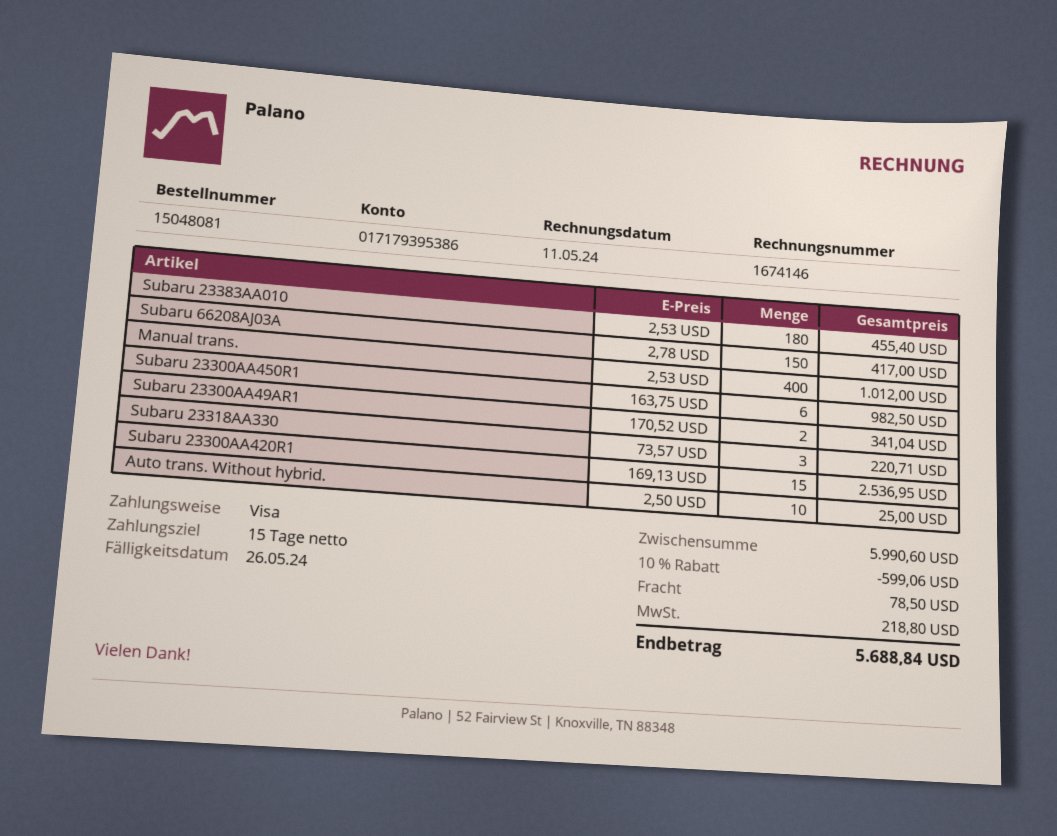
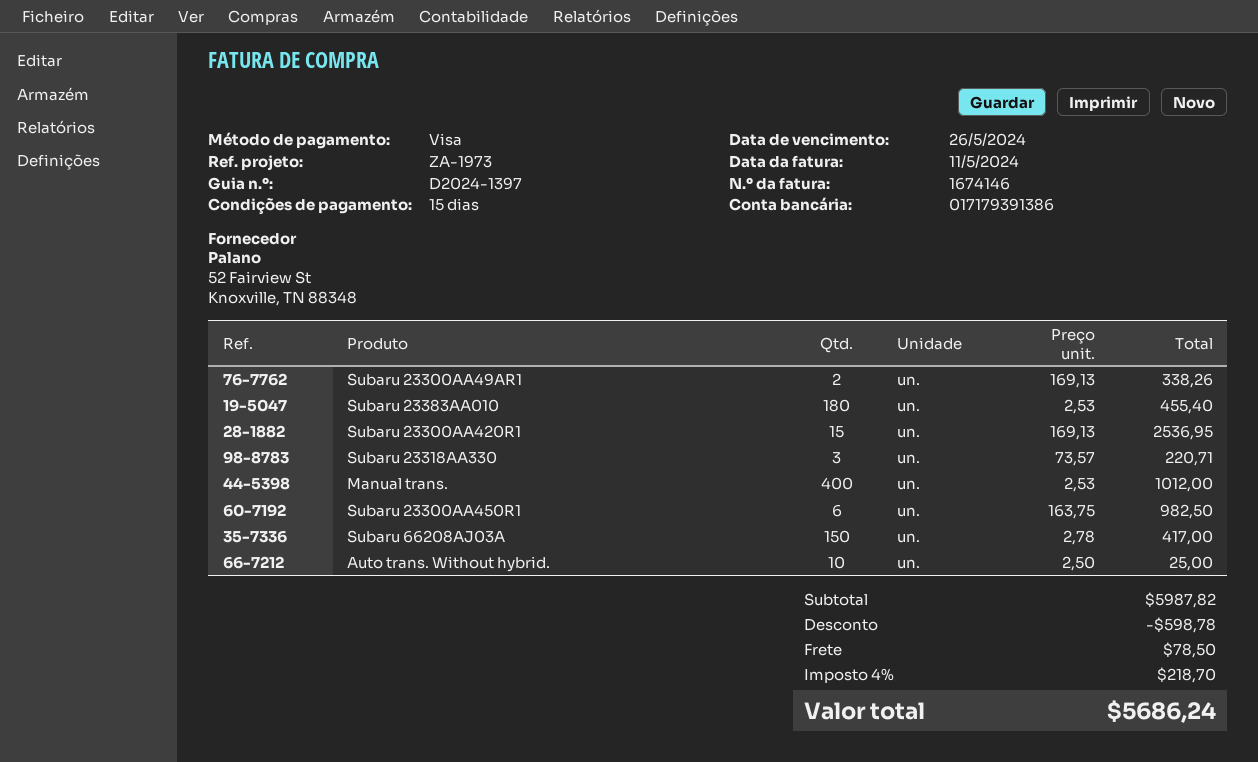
bank account: 017179395386 -> 017179391386
Subaru 23300AA49AR1: 2 x 170.52 = 341.04 -> 2 x 169.13 = 338.26
subtotal: 5990.60 -> 5987.82
discount: 599.06 -> 598.78
tax: 218.80 -> 218.70
total: 5688.84 -> 5686.24

